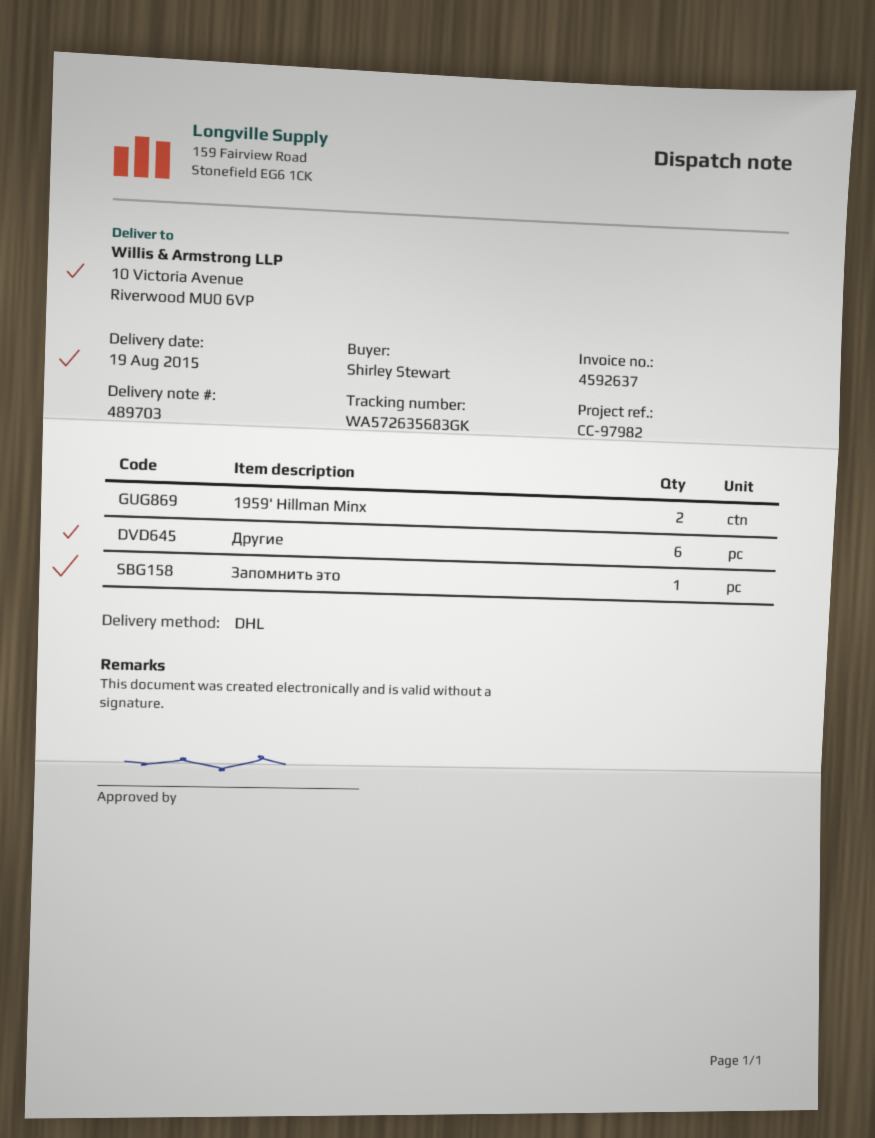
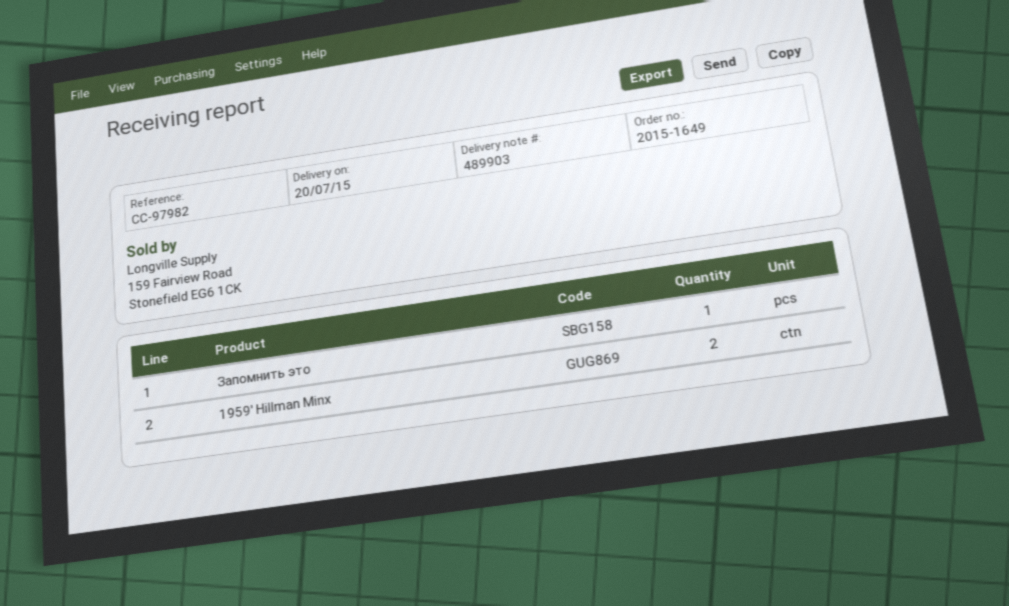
delivery note number: 489703 -> 489903
delivery date: 2015-08-19 -> 2015-07-20
Другие: 6 -> none

